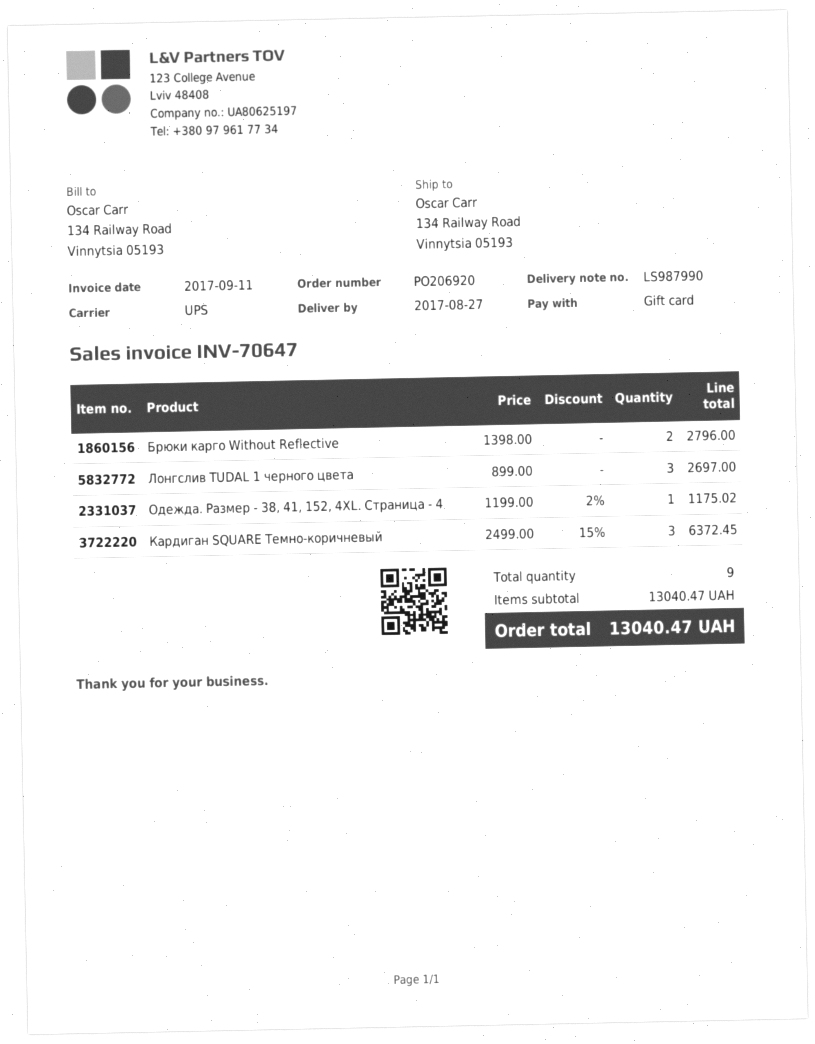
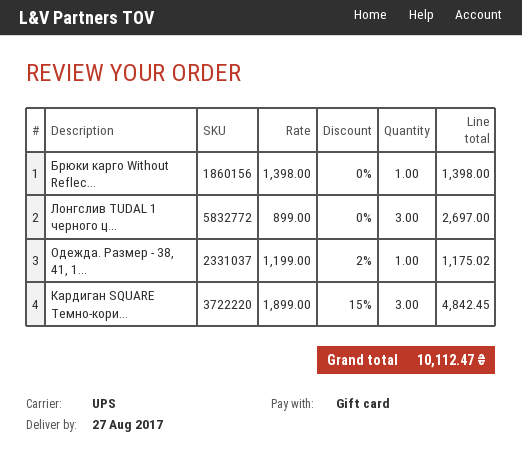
Брюки карго Without Reflective: 2 x 1398.00 = 2796.00 -> 1 x 1398.00 = 1398.00
Кардиган SQUARE Темно-коричневый: 3 x 2499.00 - 15% = 6372.45 -> 3 x 1899.00 - 15% = 4842.45
total: 13040.47 -> 10112.47

